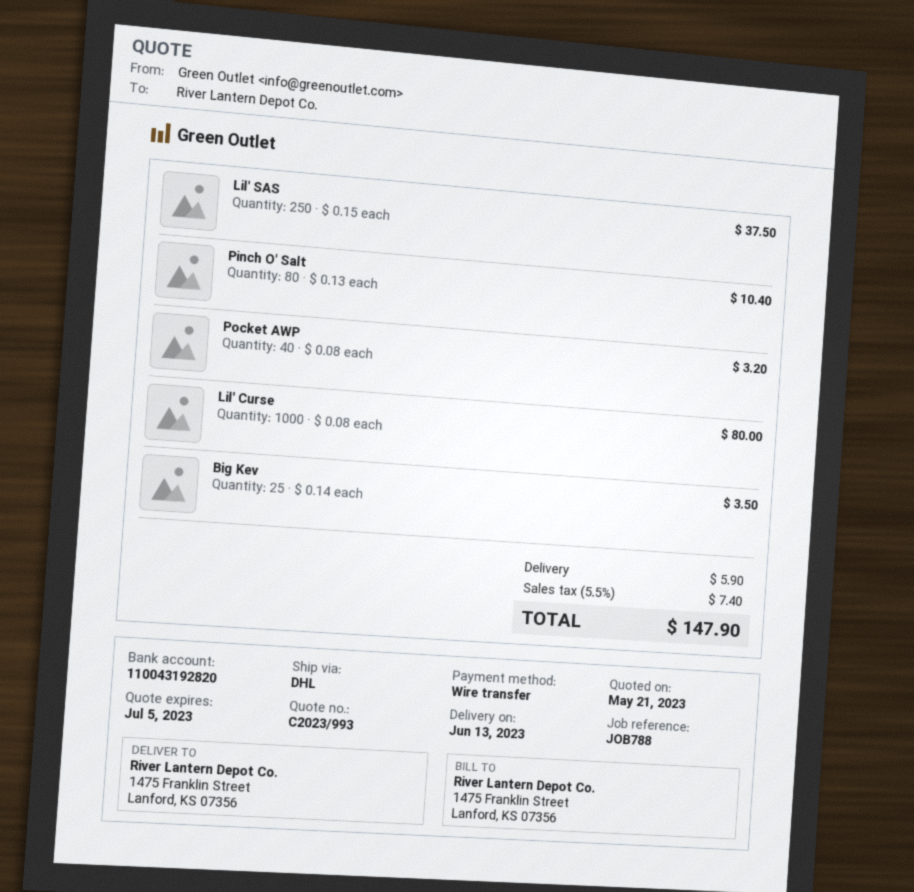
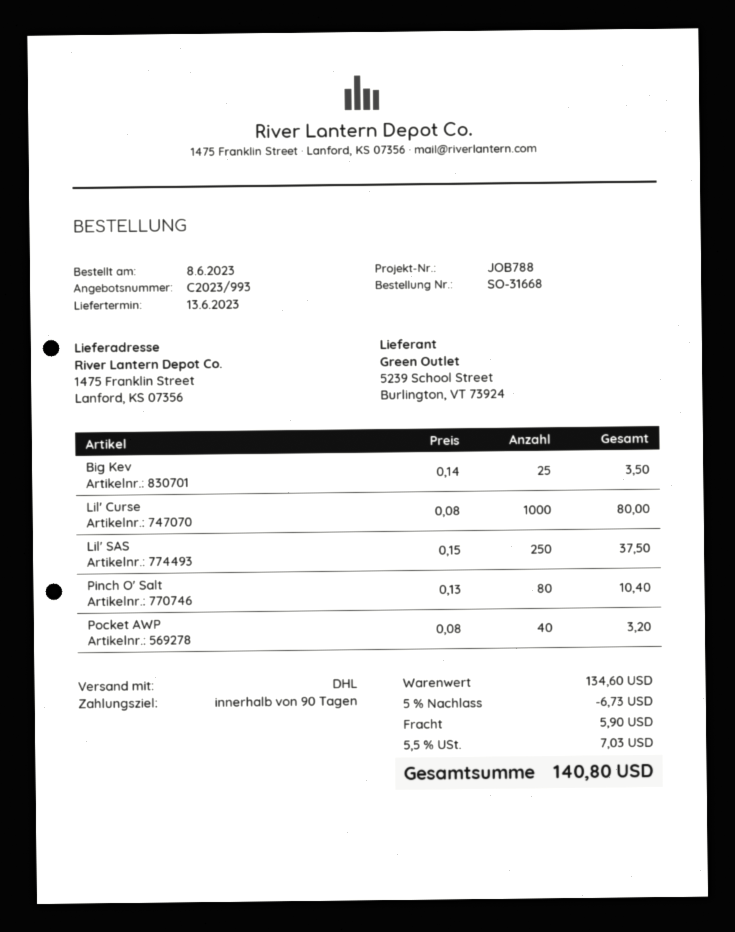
discount: none -> 5% = 6.73
tax: 5.5% = 7.40 -> 5.5% = 7.03
total: 147.90 -> 140.80

